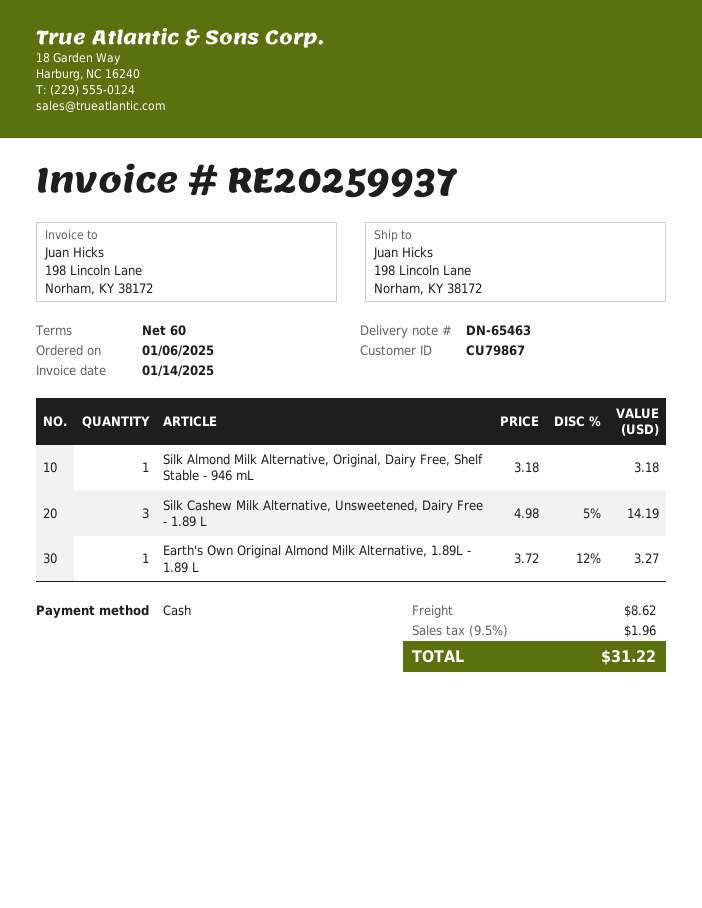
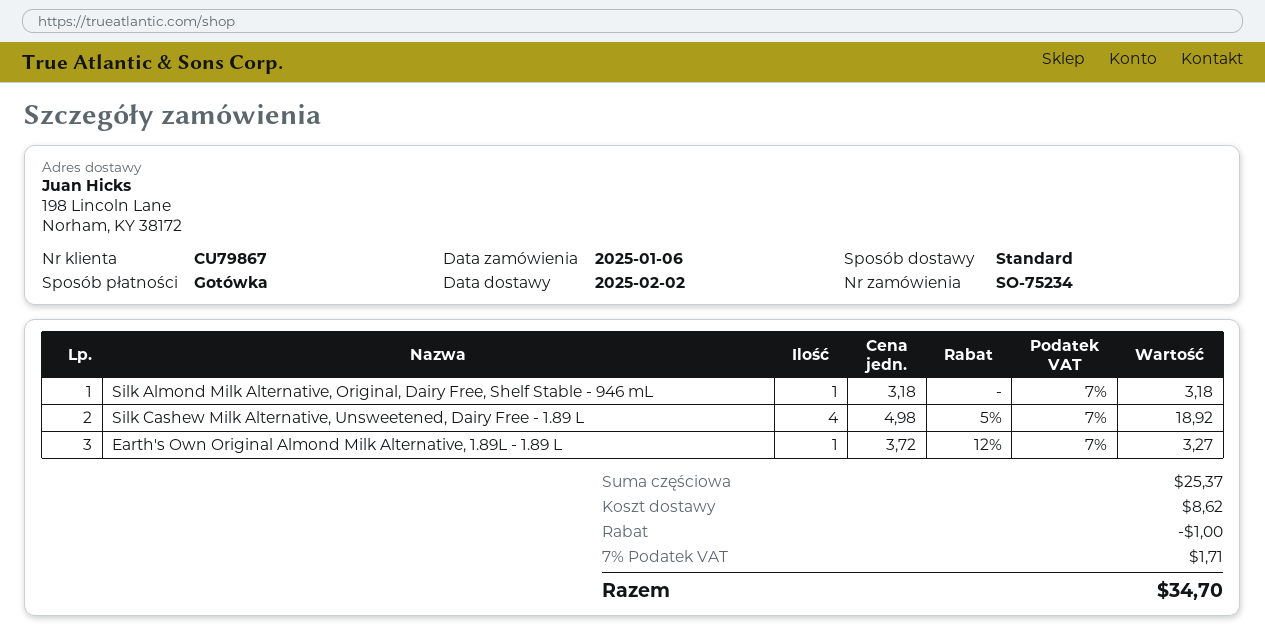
Silk Cashew Milk Alternative, Unsweetened, Dairy Free - 1.89 L: 3 x 4.98 - 5% = 14.19 -> 4 x 4.98 - 5% = 18.92
discount: none -> 1.00
tax: 9.5% = 1.96 -> 7% = 1.71
total: 31.22 -> 34.70

